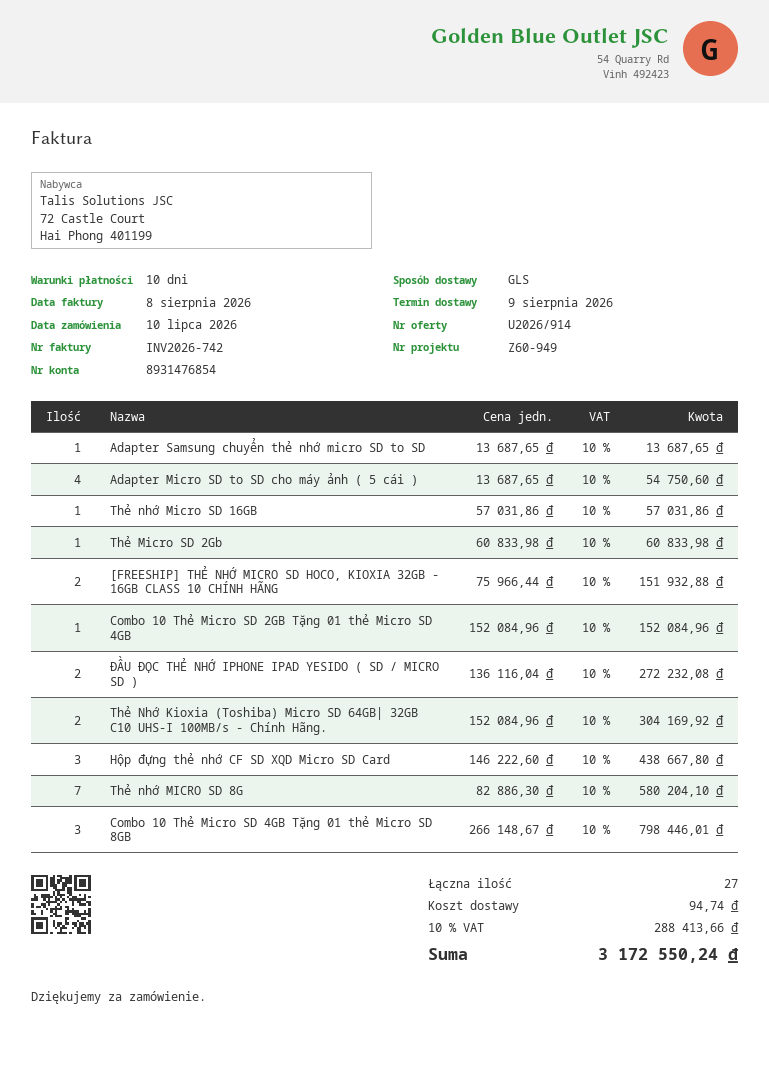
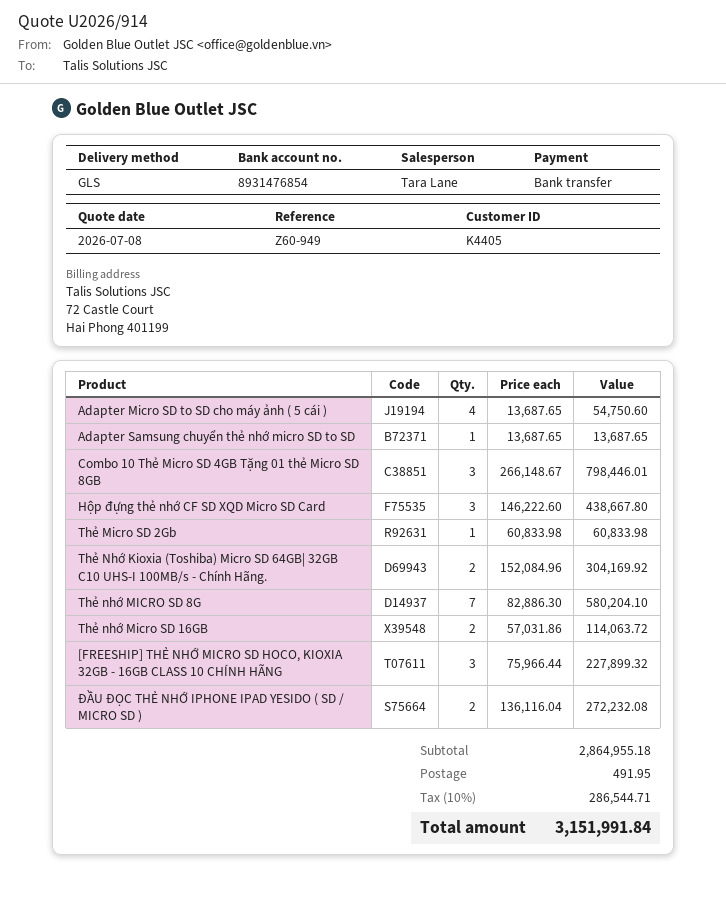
Thẻ nhớ Micro SD 16GB: 1 x 57031.86 = 57031.86 -> 2 x 57031.86 = 114063.72
[FREESHIP] THẺ NHỚ MICRO SD HOCO, KIOXIA 32GB - 16GB CLASS 10 CHÍNH HÃNG: 2 x 75966.44 = 151932.88 -> 3 x 75966.44 = 227899.32
Combo 10 Thẻ Micro SD 2GB Tặng 01 thẻ Micro SD 4GB: 1 x 152084.96 = 152084.96 -> none
shipping: 94.74 -> 491.95
tax: 10% = 288413.66 -> 10% = 286544.71
total: 3172550.24 -> 3151991.84

